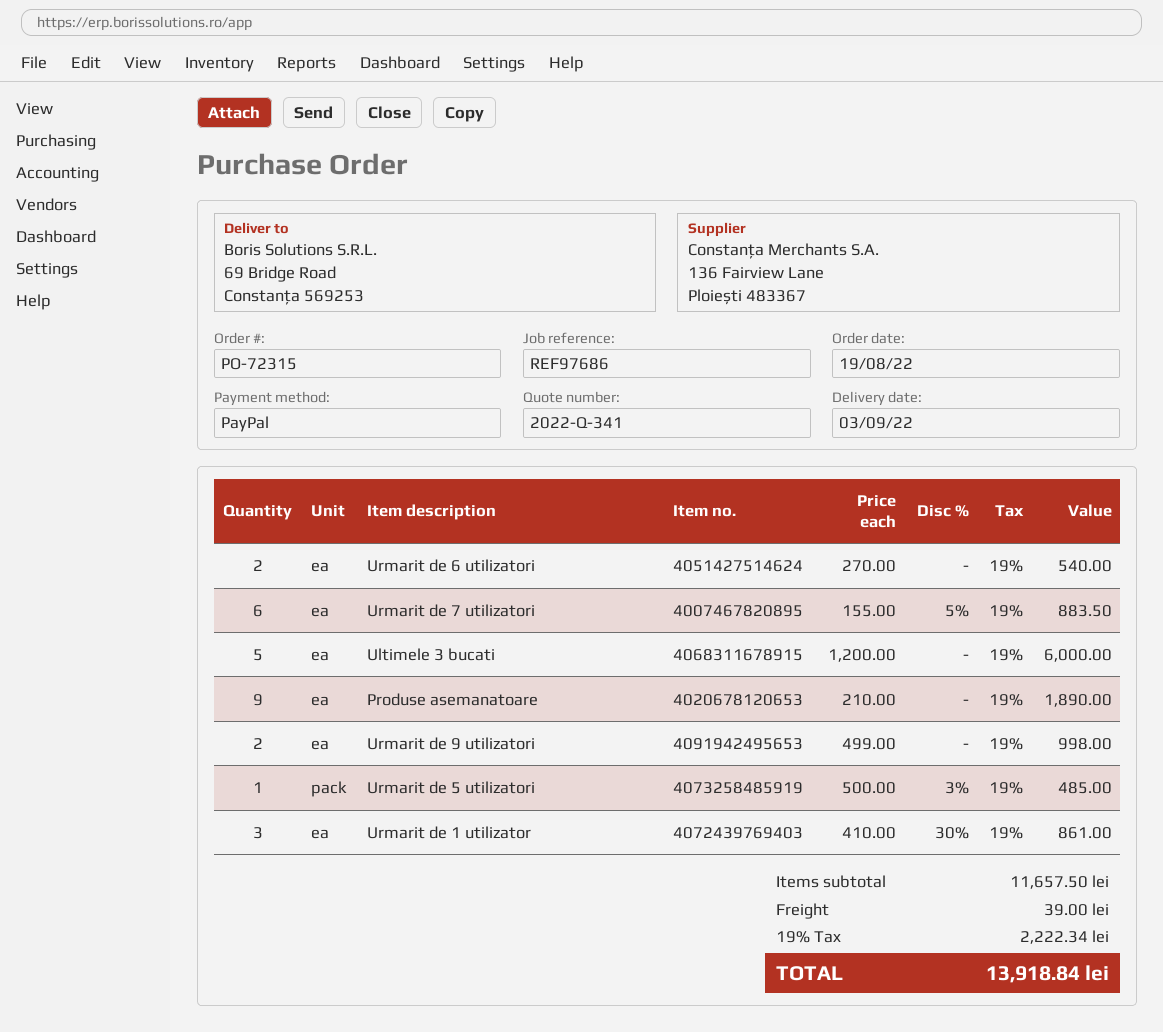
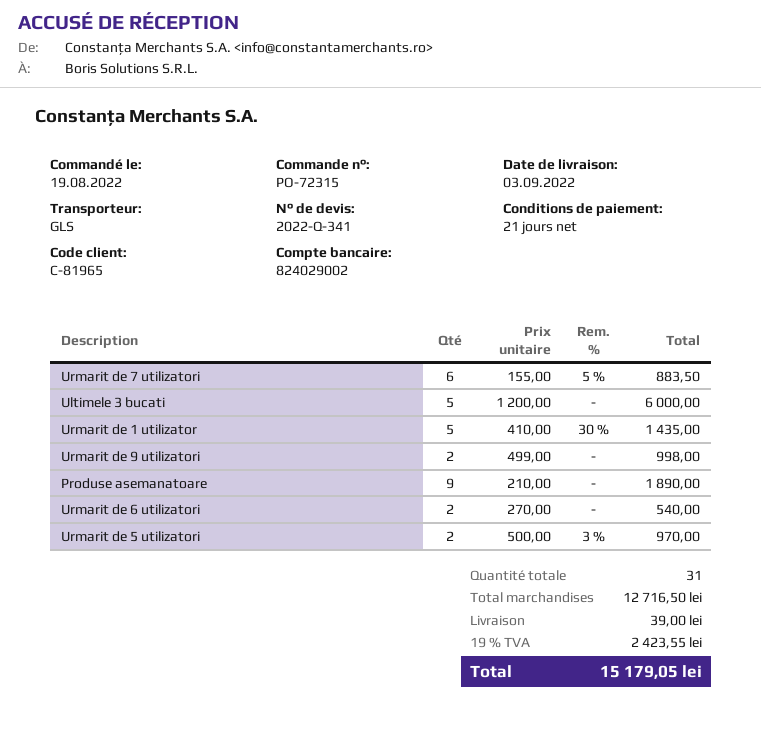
Urmarit de 5 utilizatori: 1 x 500.00 - 3% = 485.00 -> 2 x 500.00 - 3% = 970.00
Urmarit de 1 utilizator: 3 x 410.00 - 30% = 861.00 -> 5 x 410.00 - 30% = 1435.00
subtotal: 11657.50 -> 12716.50
tax: 19% = 2222.34 -> 19% = 2423.55
total: 13918.84 -> 15179.05

